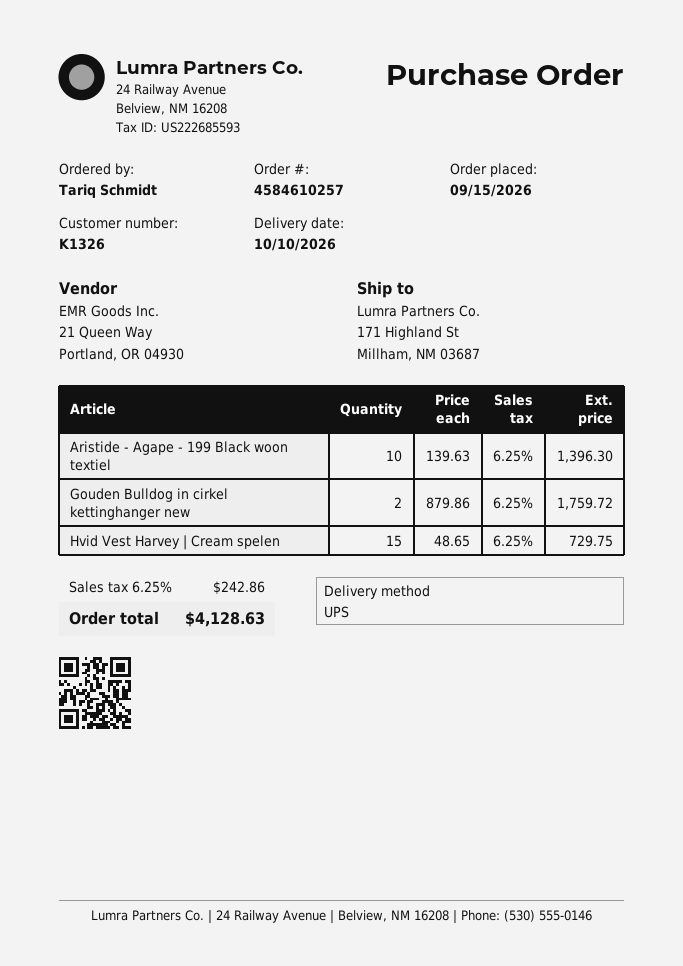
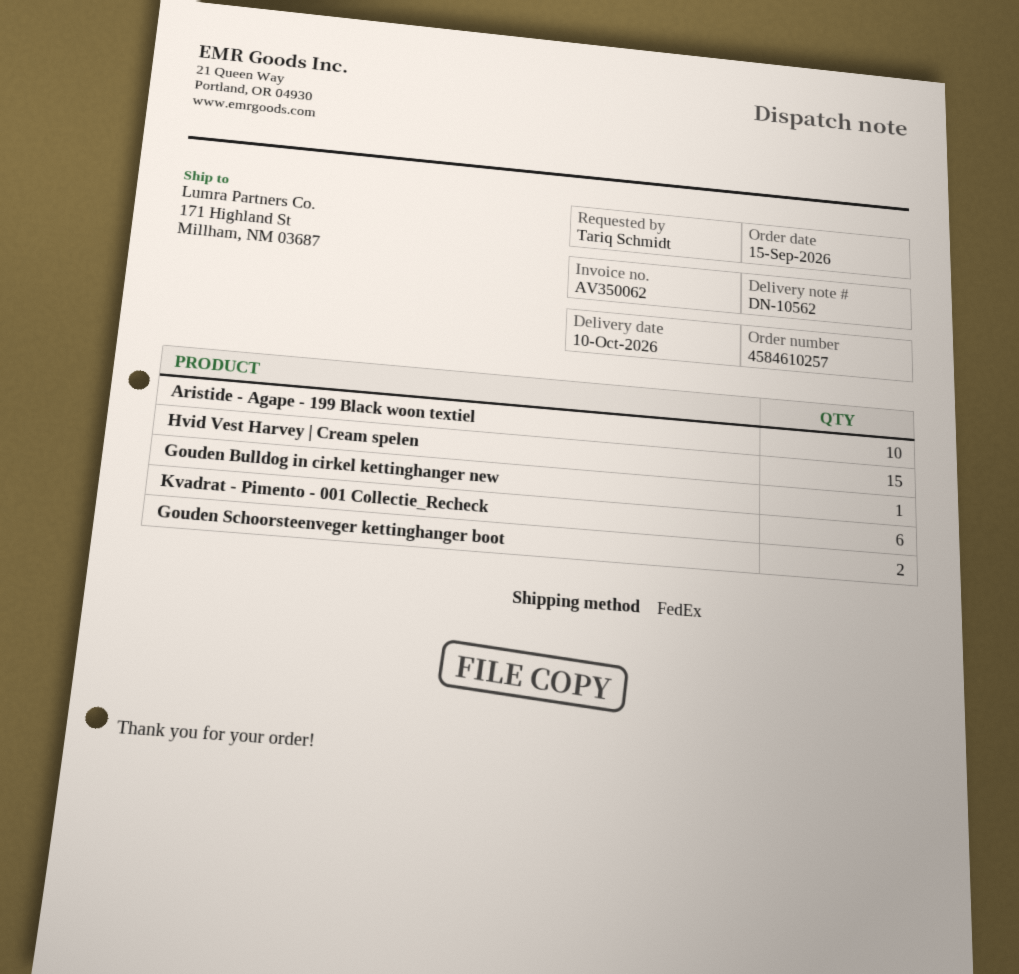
shipping method: UPS -> FedEx
Gouden Bulldog in cirkel kettinghanger new: 2 -> 1
Kvadrat - Pimento - 001 Collectie_Recheck: none -> 6
Gouden Schoorsteenveger kettinghanger boot: none -> 2

